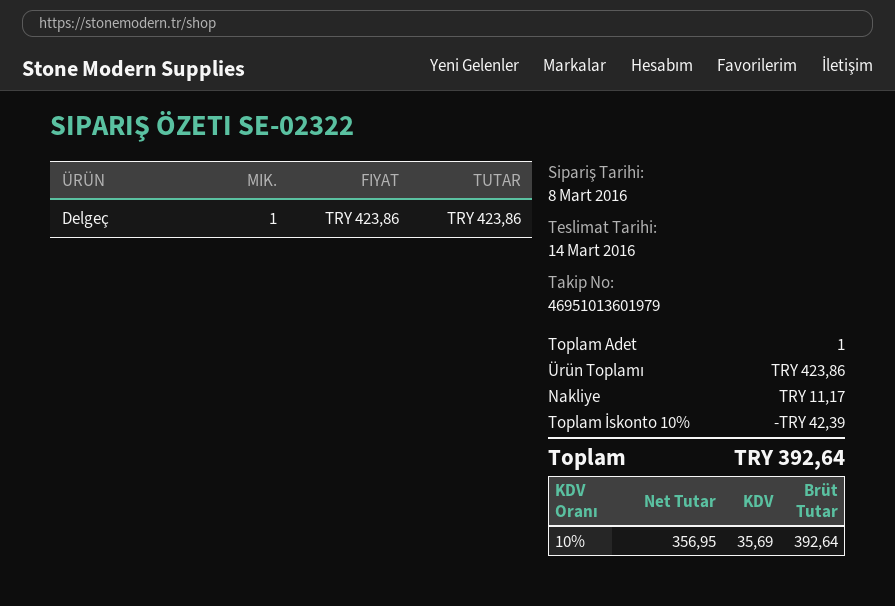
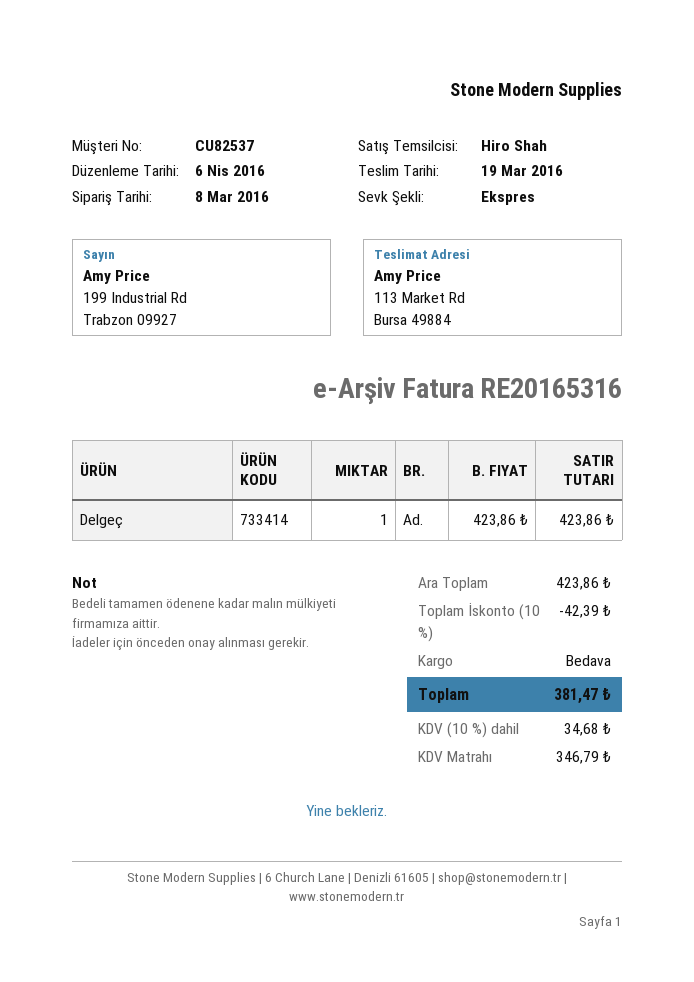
delivery date: 2016-03-14 -> 2016-03-19
shipping: 11.17 -> 0.00
net: 356.95 -> 346.79
tax: 10% = 35.69 -> 10% = 34.68
total: 392.64 -> 381.47

